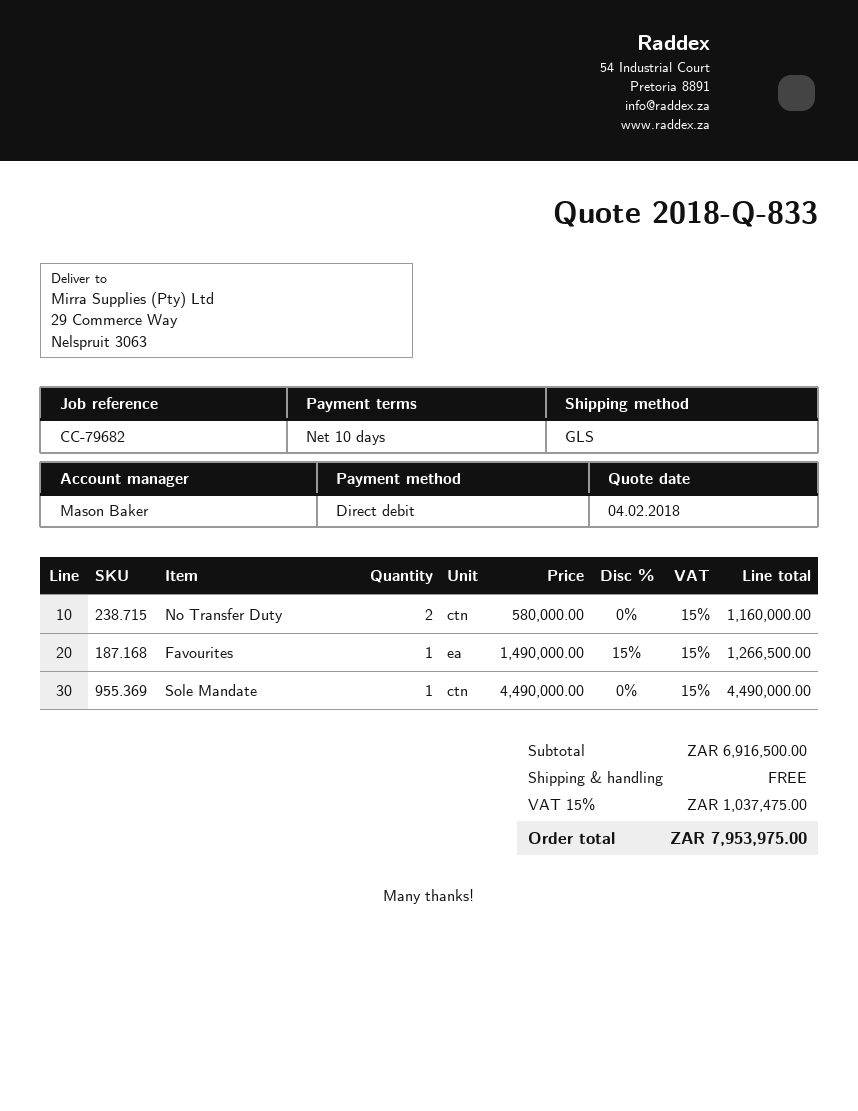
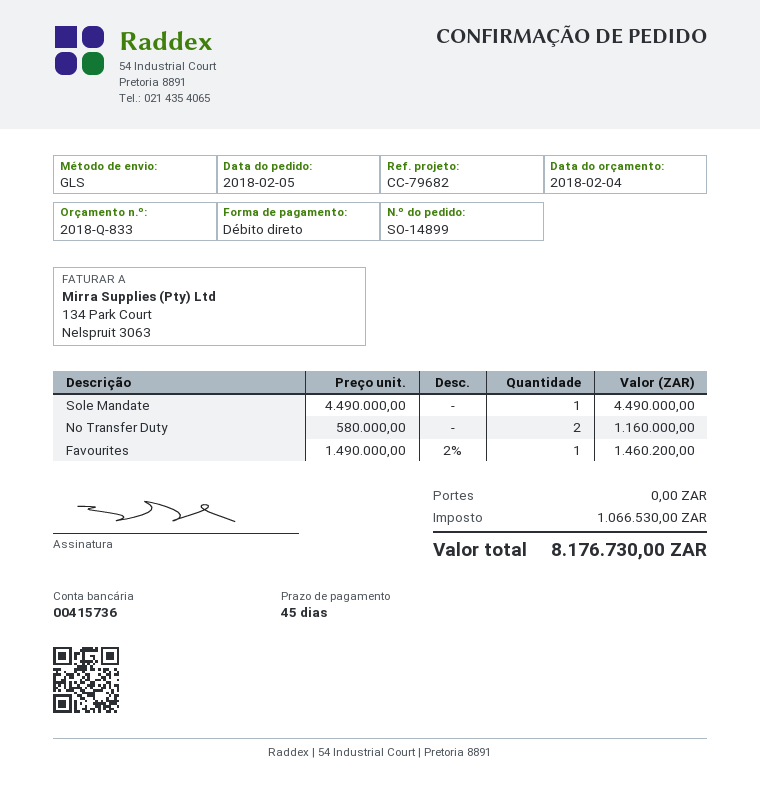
payment terms: 10 days -> 45 days
Favourites: 1 x 1490000.00 - 15% = 1266500.00 -> 1 x 1490000.00 - 2% = 1460200.00
tax: 1037475.00 -> 1066530.00
total: 7953975.00 -> 8176730.00

